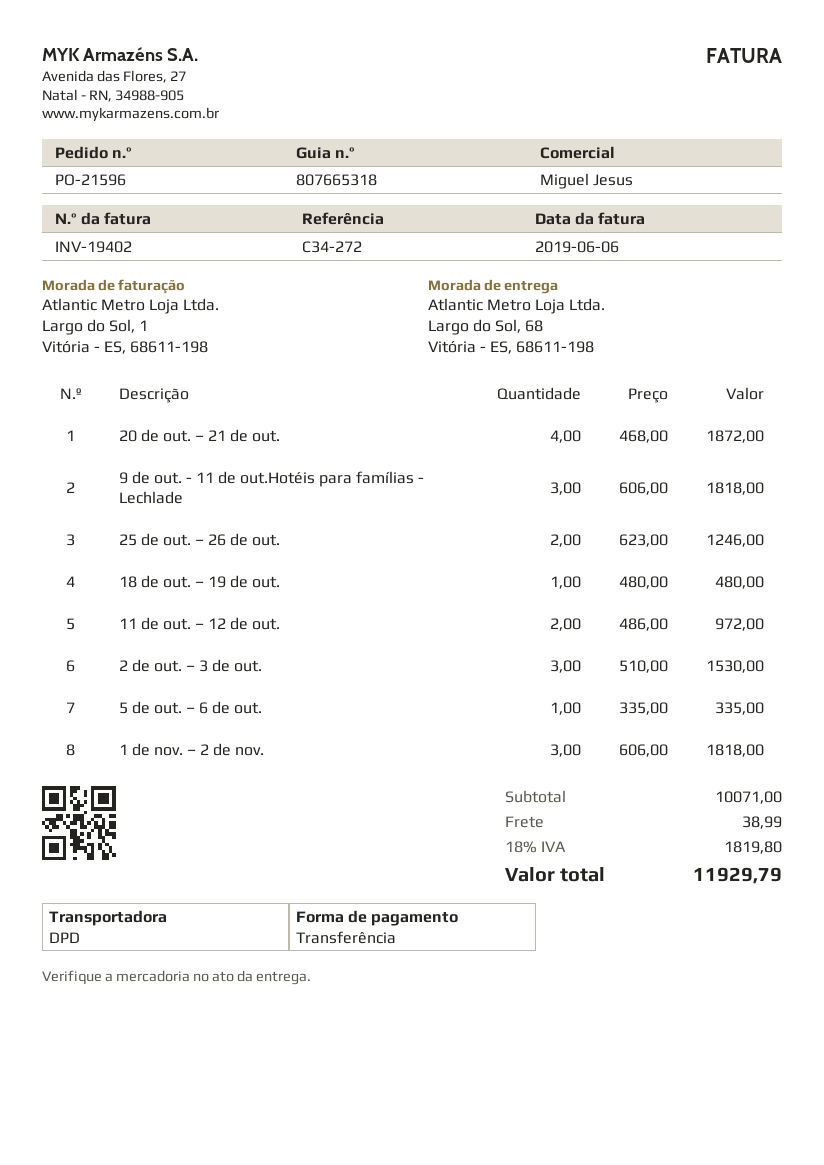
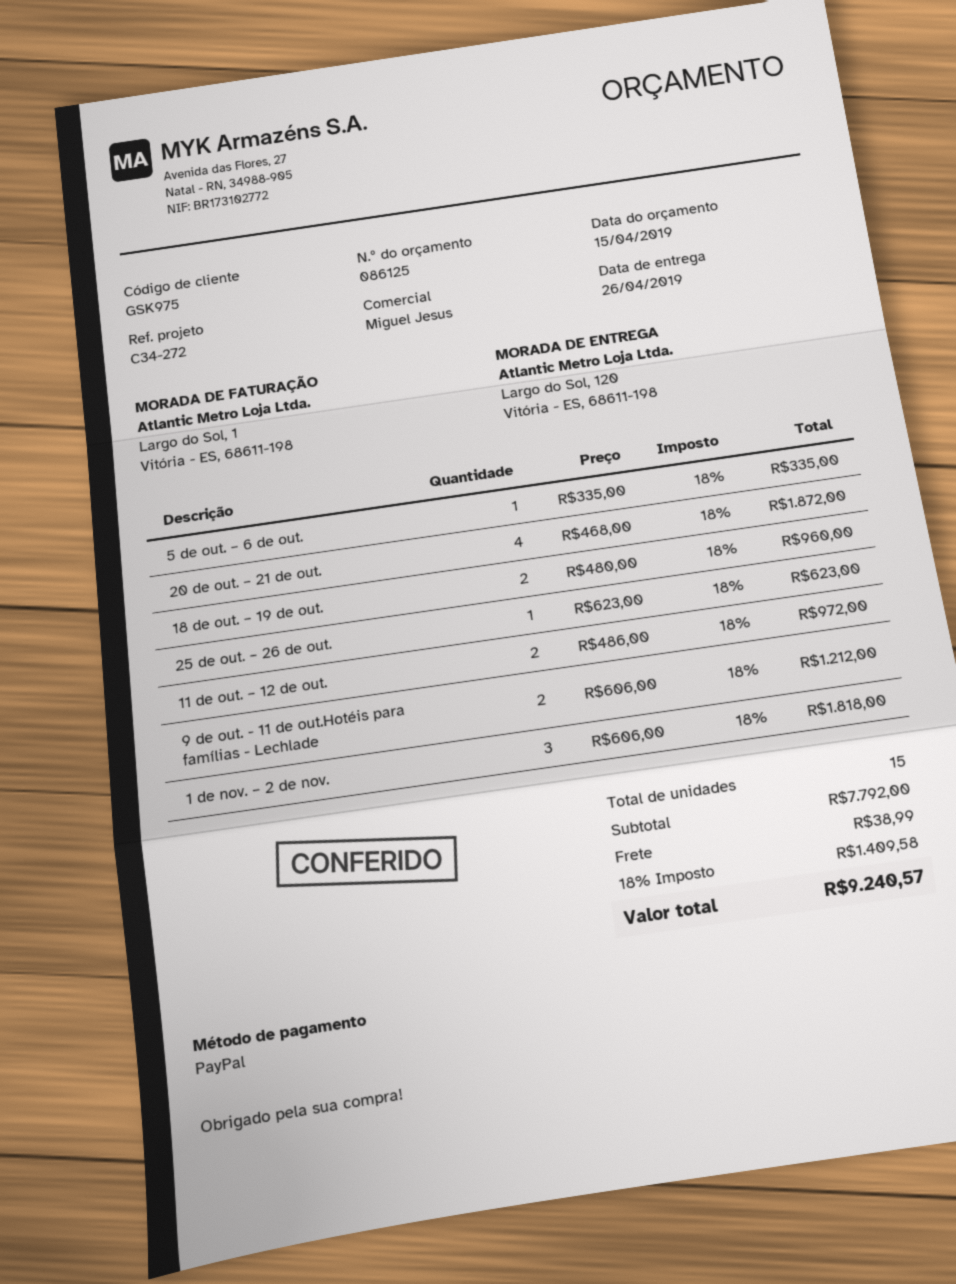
payment method: bank transfer -> PayPal
ship to: Largo do Sol, 68, Vitória - ES, 68611-198 -> Largo do Sol, 120, Vitória - ES, 68611-198
9 de out. - 11 de out.Hotéis para famílias - Lechlade: 3 x 606.00 = 1818.00 -> 2 x 606.00 = 1212.00
25 de out. – 26 de out.: 2 x 623.00 = 1246.00 -> 1 x 623.00 = 623.00
18 de out. – 19 de out.: 1 x 480.00 = 480.00 -> 2 x 480.00 = 960.00
2 de out. – 3 de out.: 3 x 510.00 = 1530.00 -> none
subtotal: 10071.00 -> 7792.00
tax: 18% = 1819.80 -> 18% = 1409.58
total: 11929.79 -> 9240.57

